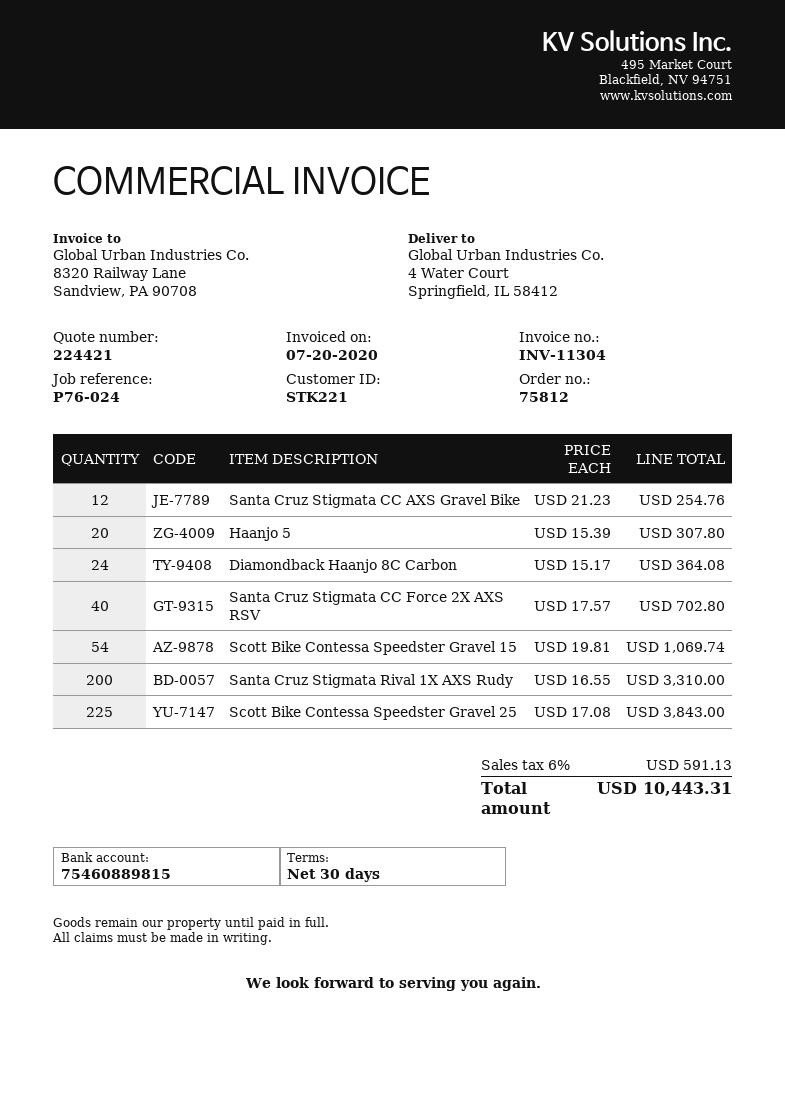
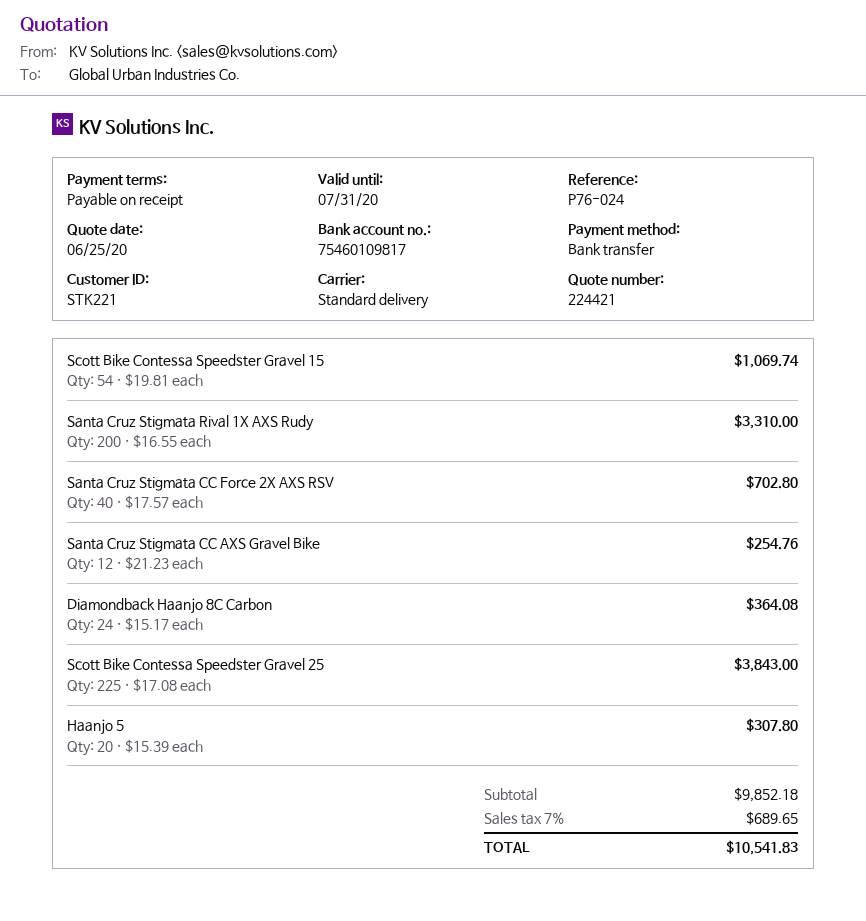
payment terms: 30 days -> on receipt
bank account: 75460889815 -> 75460109817
tax: 6% = 591.13 -> 7% = 689.65
total: 10443.31 -> 10541.83

